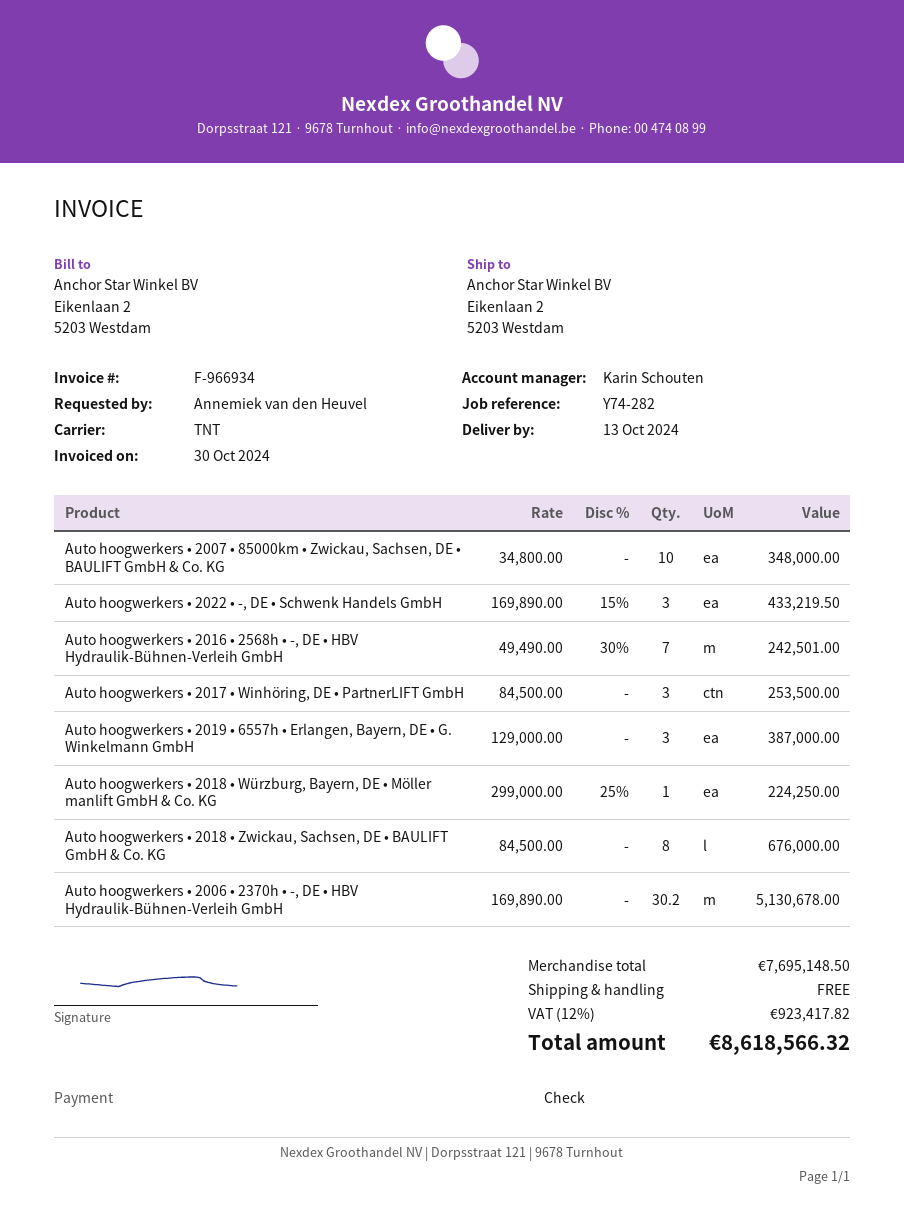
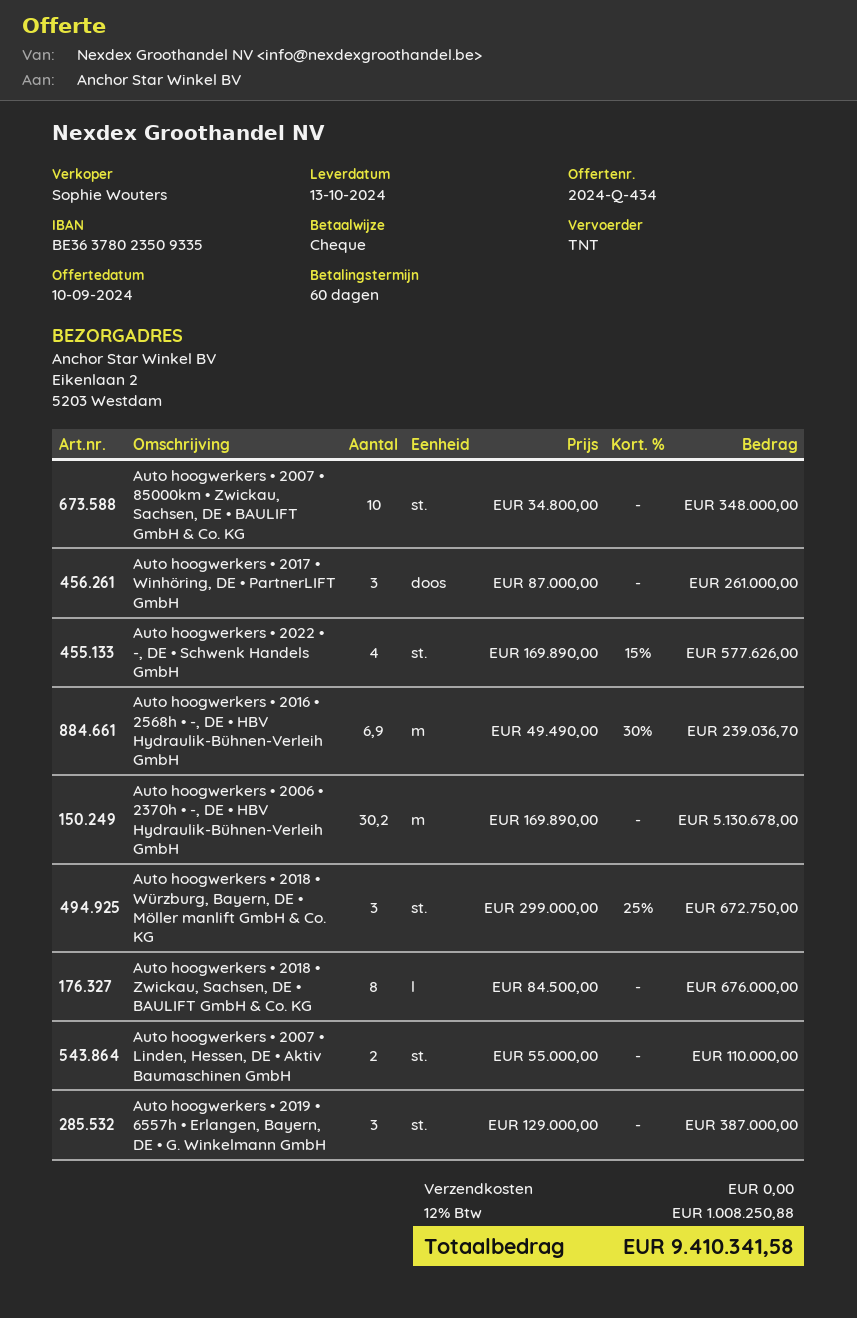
sales rep: Karin Schouten -> Sophie Wouters
Auto hoogwerkers • 2022 • -, DE • Schwenk Handels GmbH: 3 x 169890.00 - 15% = 433219.50 -> 4 x 169890.00 - 15% = 577626.00
Auto hoogwerkers • 2016 • 2568h • -, DE • HBV Hydraulik-Bühnen-Verleih GmbH: 7 x 49490.00 - 30% = 242501.00 -> 6.9 x 49490.00 - 30% = 239036.70
Auto hoogwerkers • 2017 • Winhöring, DE • PartnerLIFT GmbH: 3 x 84500.00 = 253500.00 -> 3 x 87000.00 = 261000.00
Auto hoogwerkers • 2018 • Würzburg, Bayern, DE • Möller manlift GmbH & Co. KG: 1 x 299000.00 - 25% = 224250.00 -> 3 x 299000.00 - 25% = 672750.00
Auto hoogwerkers • 2007 • Linden, Hessen, DE • Aktiv Baumaschinen GmbH: none -> 2 x 55000.00 = 110000.00
tax: 12% = 923417.82 -> 12% = 1008250.88
total: 8618566.32 -> 9410341.58

